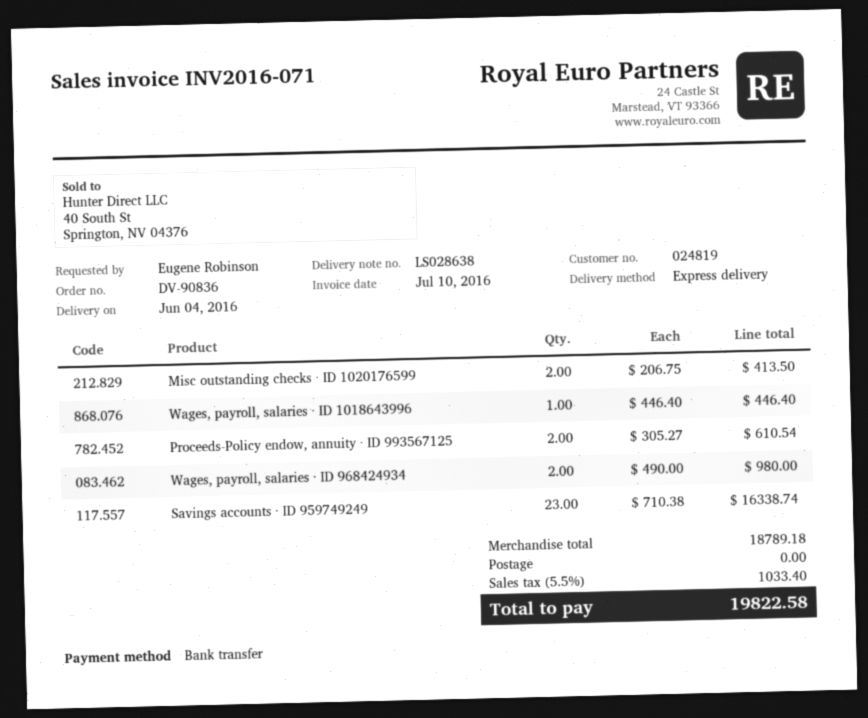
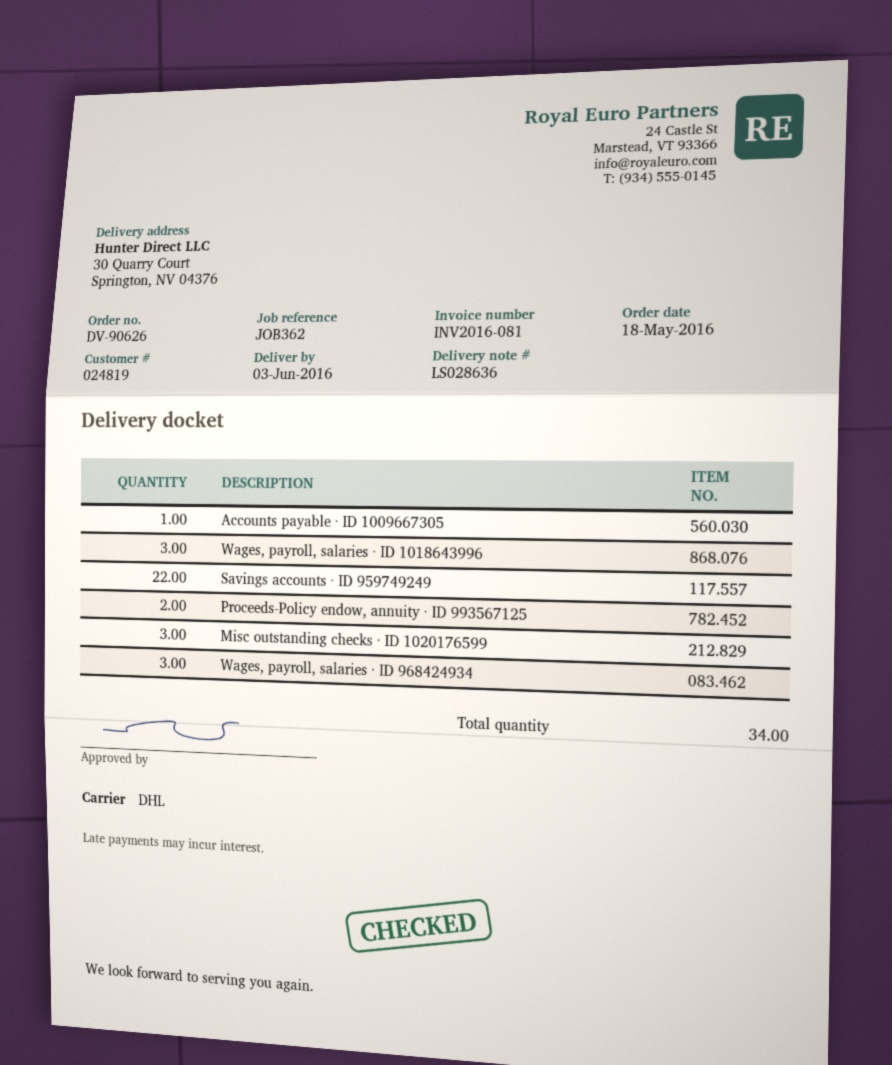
order number: DV-90836 -> DV-90626
delivery note number: LS028638 -> LS028636
delivery date: 2016-06-04 -> 2016-06-03
invoice number: INV2016-071 -> INV2016-081
shipping method: express -> DHL
Misc outstanding checks · ID 1020176599: 2 -> 3
Wages, payroll, salaries · ID 1018643996: 1 -> 3
Wages, payroll, salaries · ID 968424934: 2 -> 3
Savings accounts · ID 959749249: 23 -> 22
Accounts payable · ID 1009667305: none -> 1

